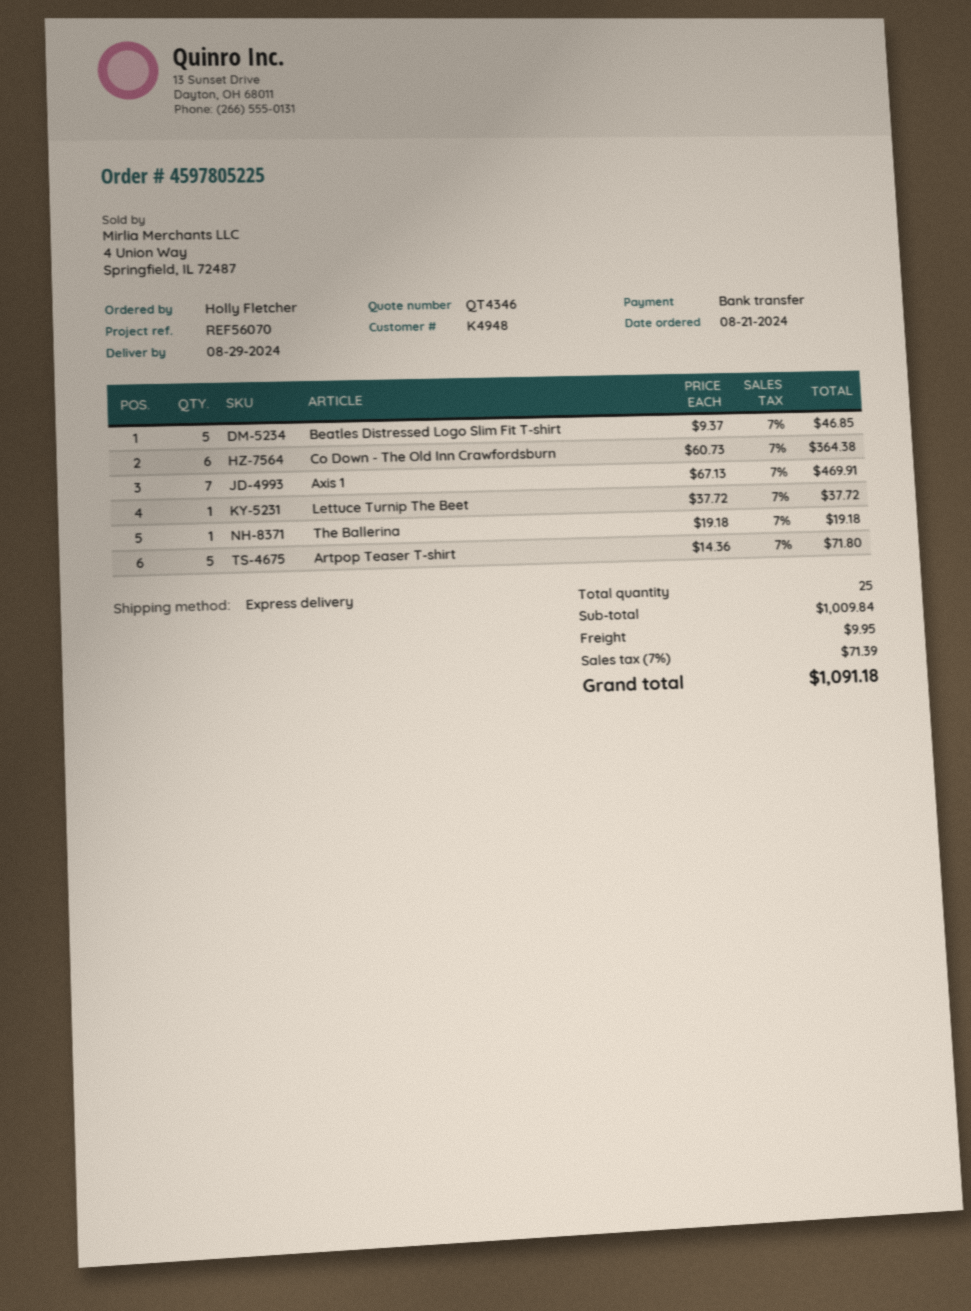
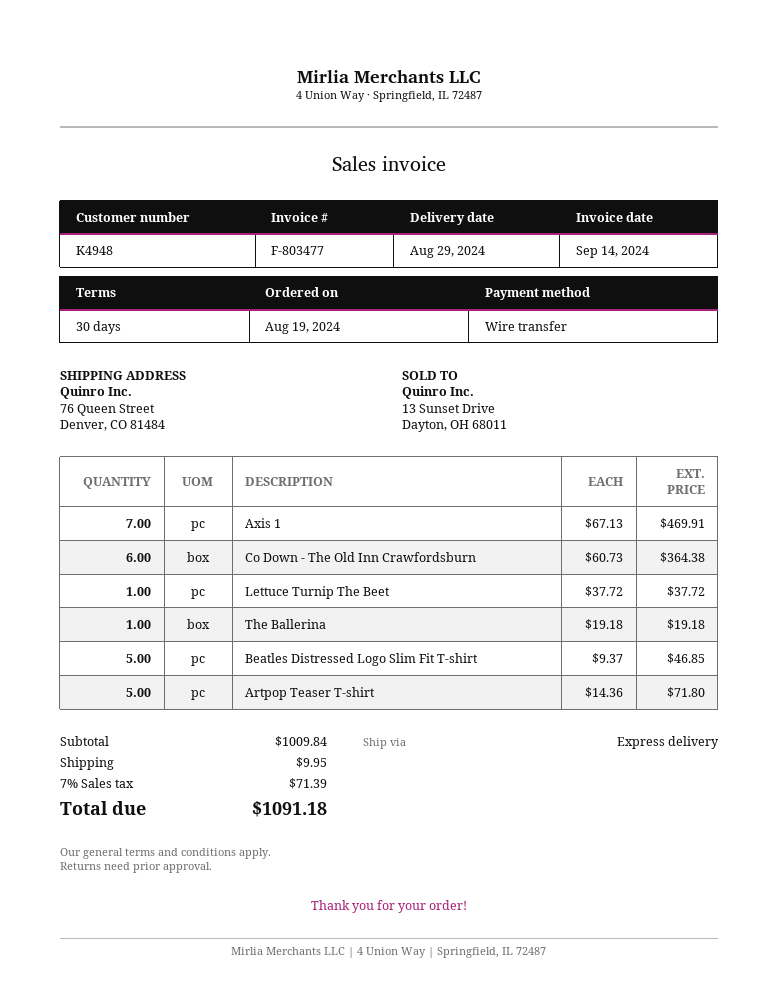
order date: 2024-08-21 -> 2024-08-19

